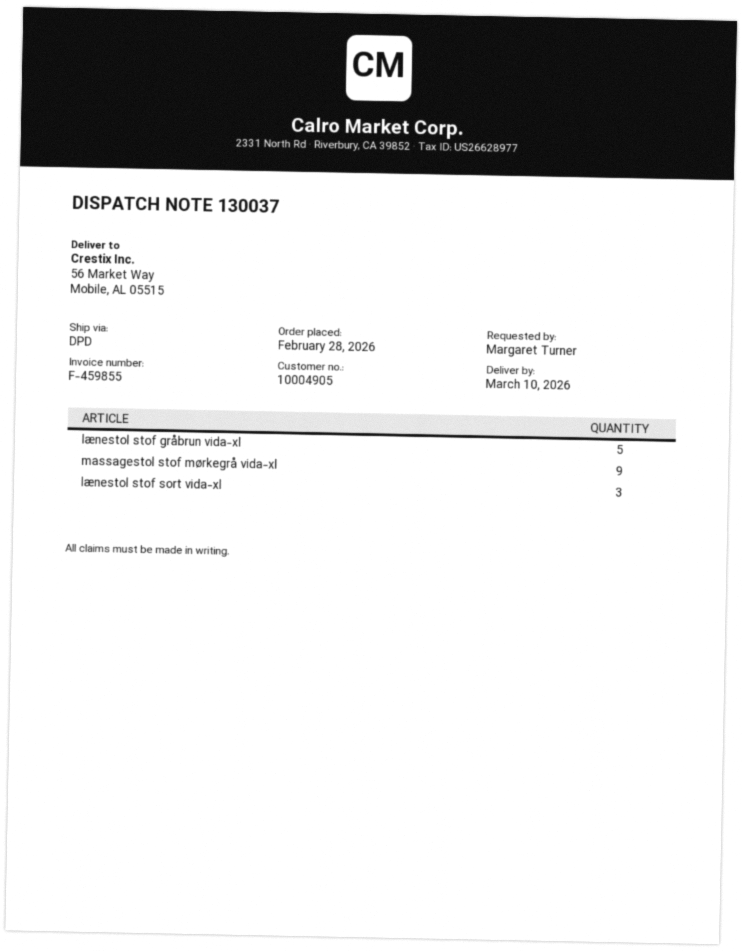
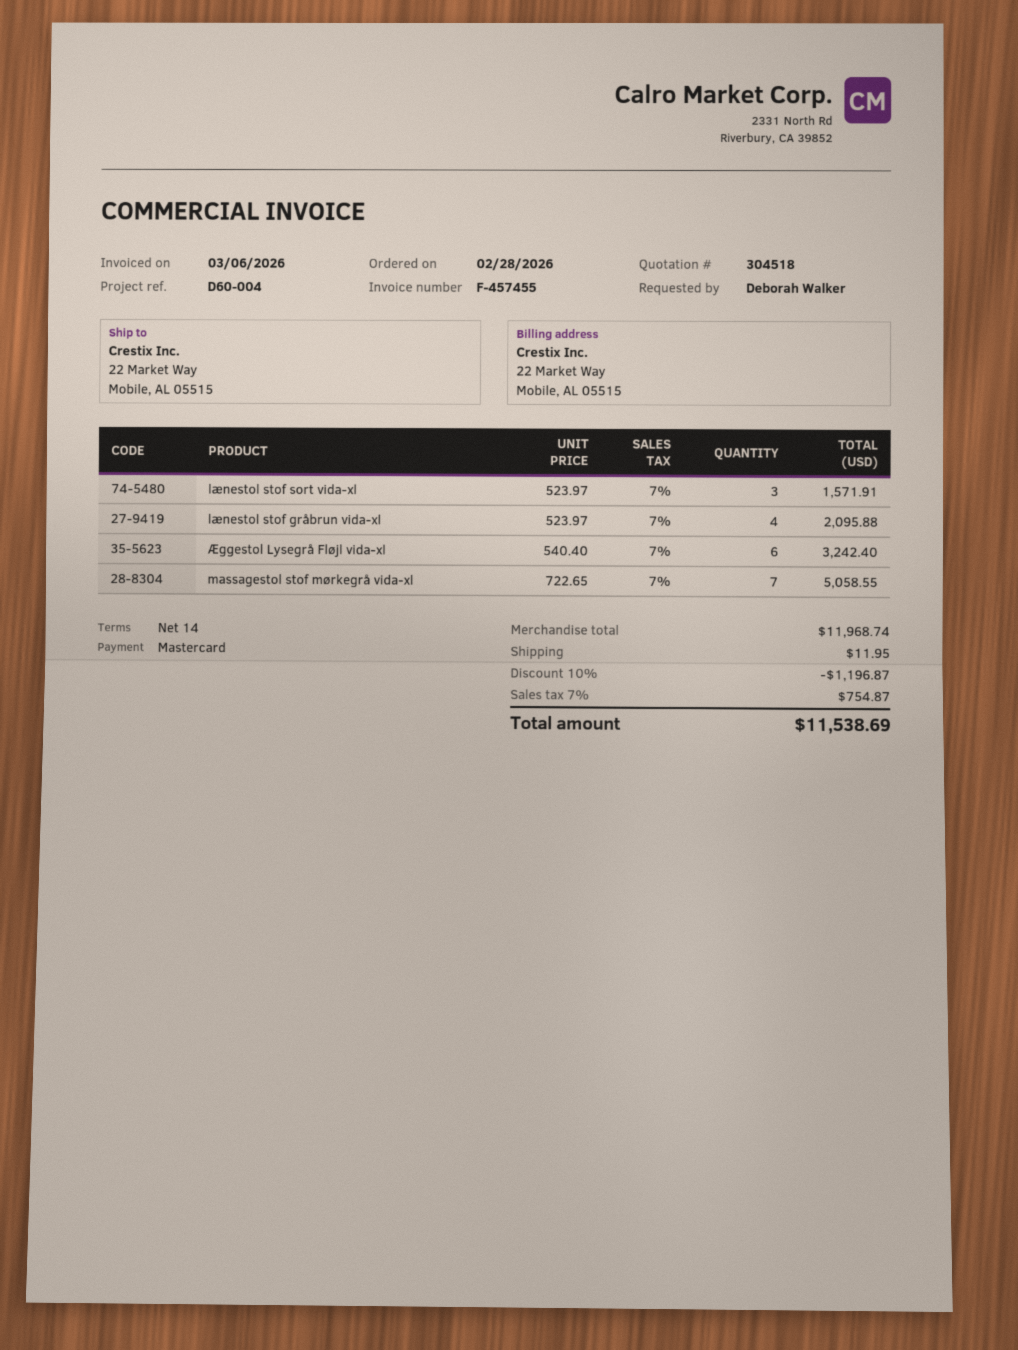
invoice number: F-459855 -> F-457455
ordered by: Margaret Turner -> Deborah Walker
ship to: 56 Market Way, Mobile, AL 05515 -> 22 Market Way, Mobile, AL 05515
lænestol stof gråbrun vida-xl: 5 -> 4
massagestol stof mørkegrå vida-xl: 9 -> 7
Æggestol Lysegrå Fløjl vida-xl: none -> 6

